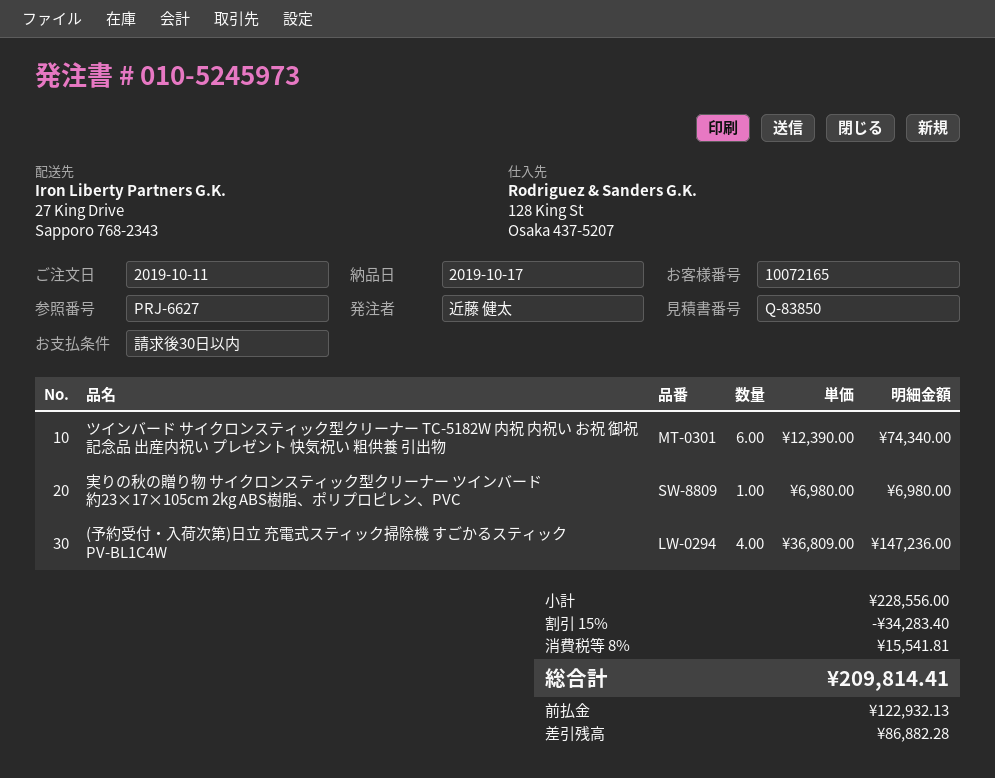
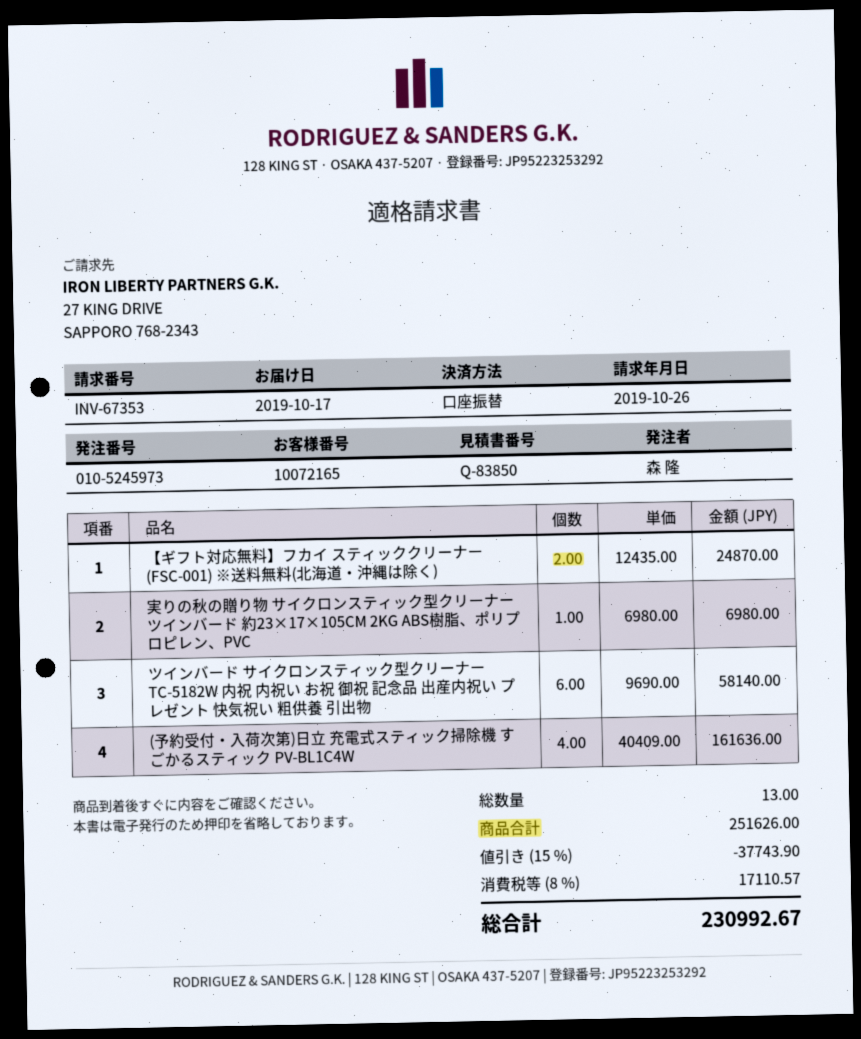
ordered by: 近藤 健太 -> 森 隆
ツインバード サイクロンスティック型クリーナー TC-5182W 内祝 内祝い お祝 御祝 記念品 出産内祝い プレゼント 快気祝い 粗供養 引出物: 6 x 12390.00 = 74340.00 -> 6 x 9690.00 = 58140.00
(予約受付・入荷次第)日立 充電式スティック掃除機 すごかるスティック PV-BL1C4W: 4 x 36809.00 = 147236.00 -> 4 x 40409.00 = 161636.00
【ギフト対応無料】フカイ スティッククリーナー (FSC-001) ※送料無料(北海道・沖縄は除く): none -> 2 x 12435.00 = 24870.00
subtotal: 228556.00 -> 251626.00
discount: 15% = 34283.40 -> 15% = 37743.90
tax: 8% = 15541.81 -> 8% = 17110.57
total: 209814.41 -> 230992.67

